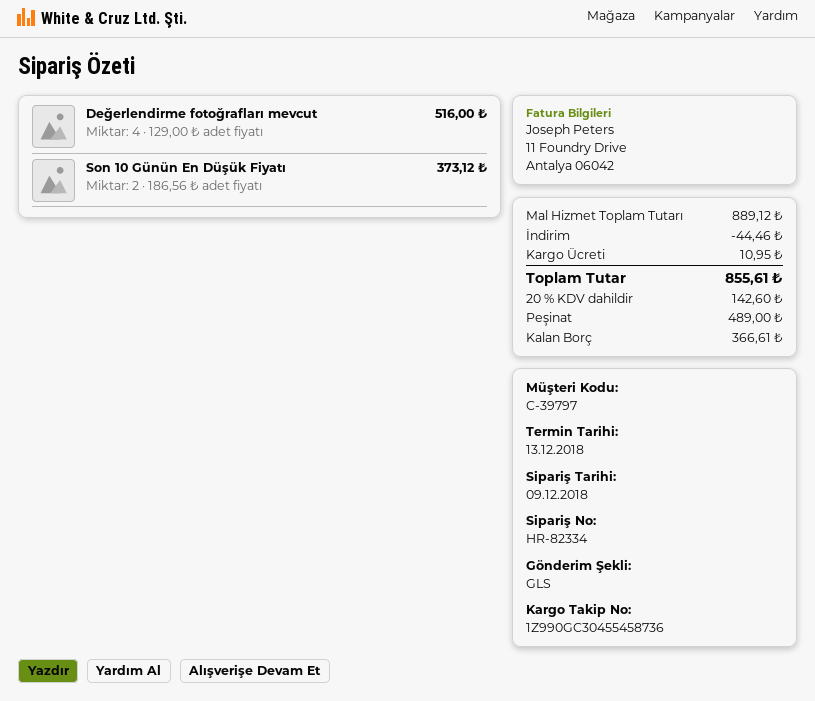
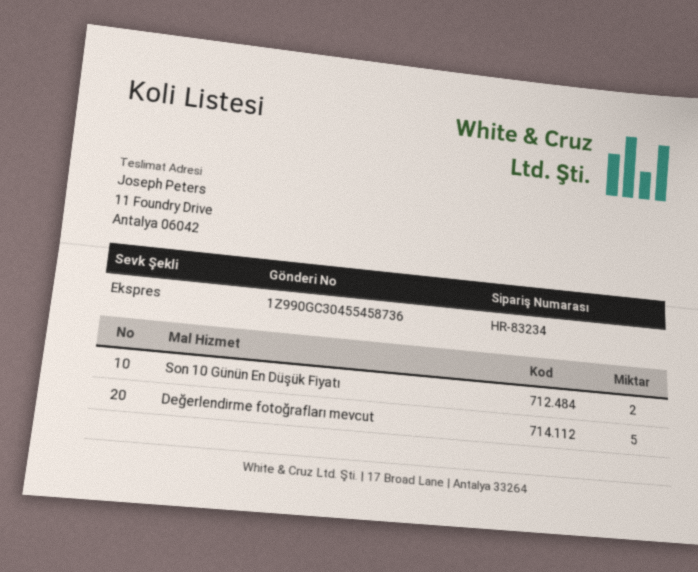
order number: HR-82334 -> HR-83234
shipping method: GLS -> express
Değerlendirme fotoğrafları mevcut: 4 -> 5

